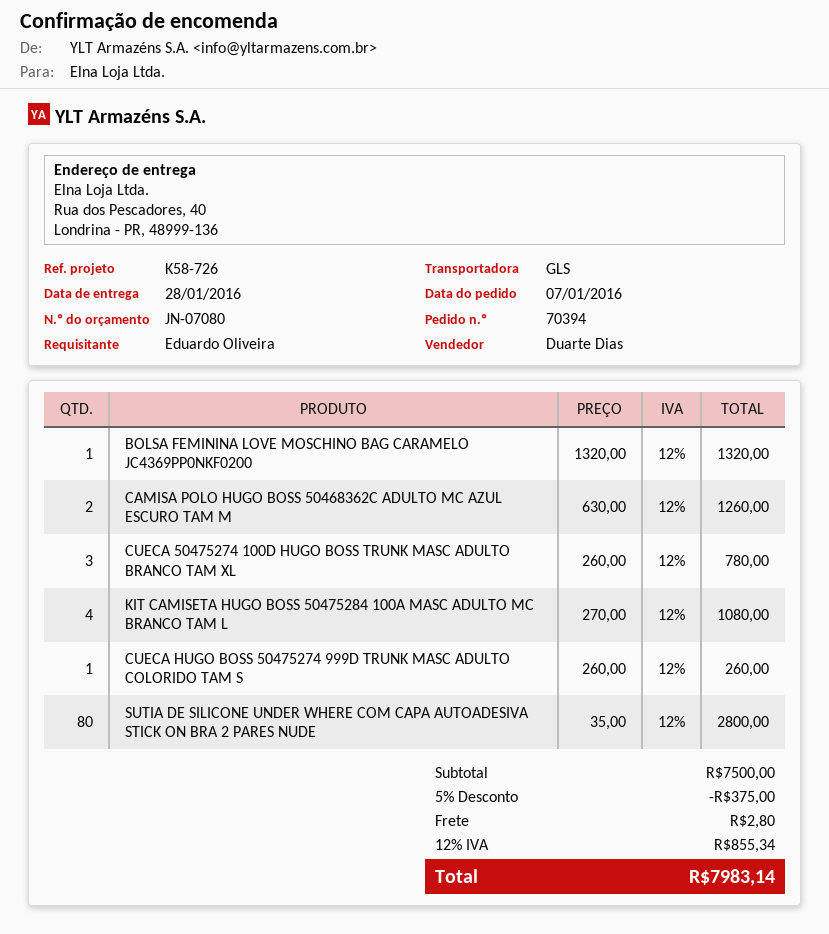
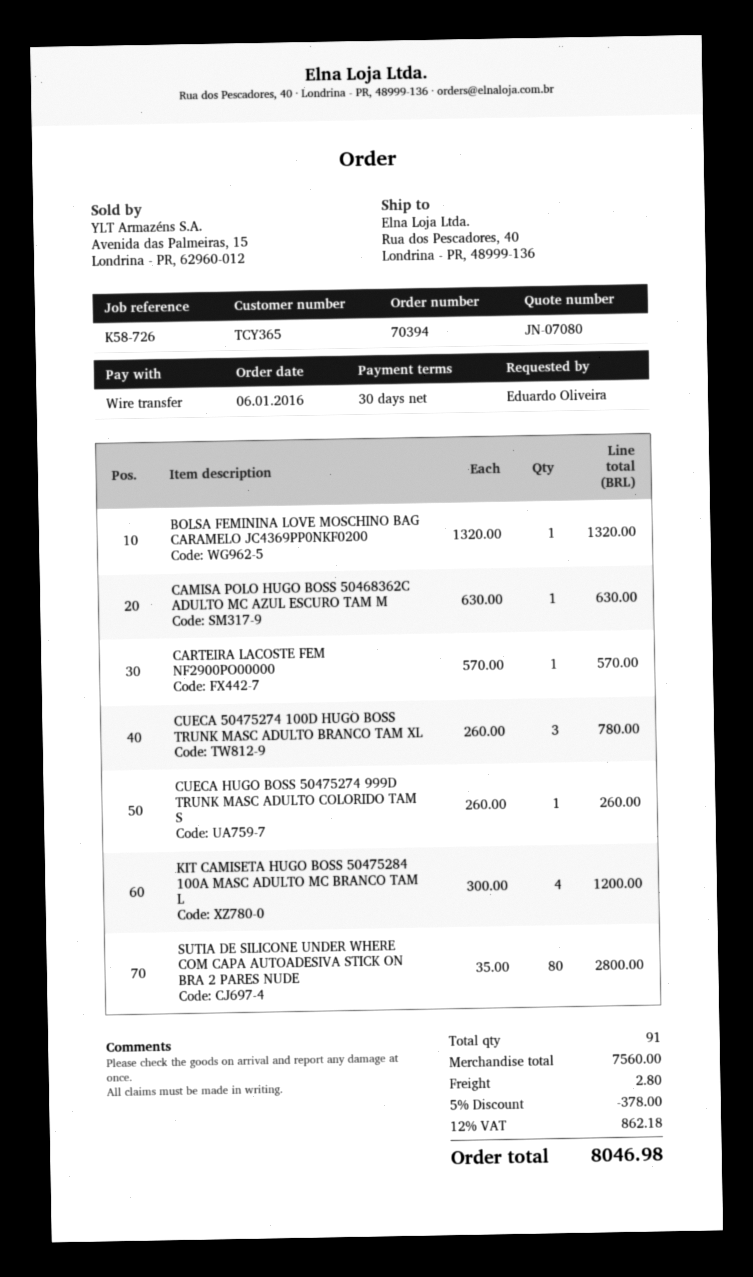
order date: 2016-01-07 -> 2016-01-06
CAMISA POLO HUGO BOSS 50468362C ADULTO MC AZUL ESCURO TAM M: 2 x 630.00 = 1260.00 -> 1 x 630.00 = 630.00
KIT CAMISETA HUGO BOSS 50475284 100A MASC ADULTO MC BRANCO TAM L: 4 x 270.00 = 1080.00 -> 4 x 300.00 = 1200.00
CARTEIRA LACOSTE FEM NF2900PO00000: none -> 1 x 570.00 = 570.00
subtotal: 7500.00 -> 7560.00
discount: 5% = 375.00 -> 5% = 378.00
tax: 12% = 855.34 -> 12% = 862.18
total: 7983.14 -> 8046.98

